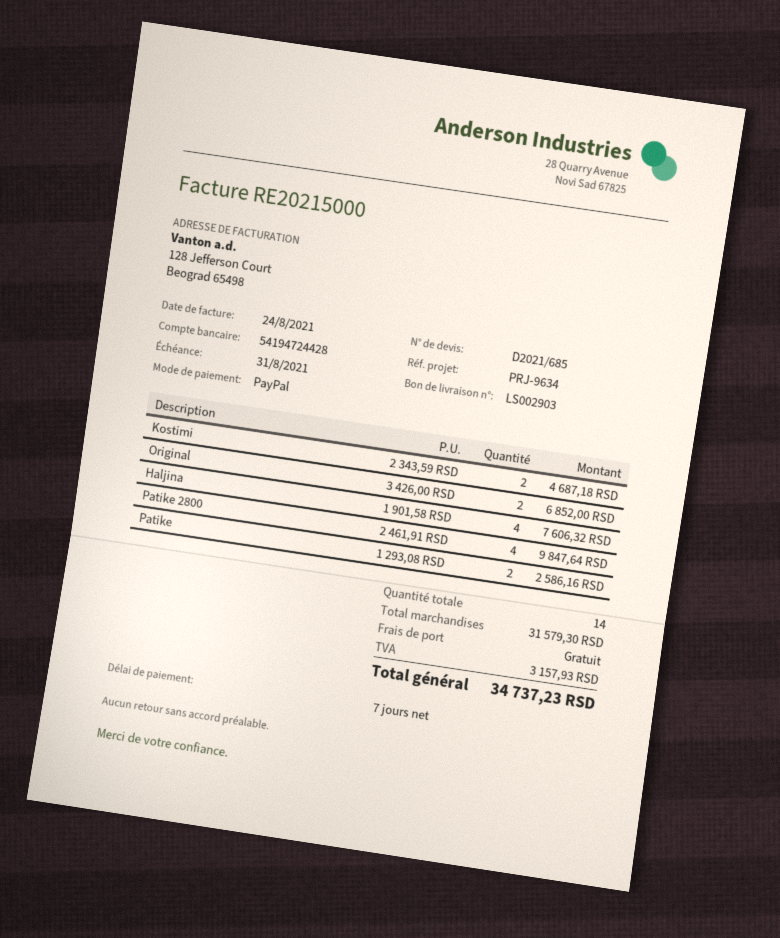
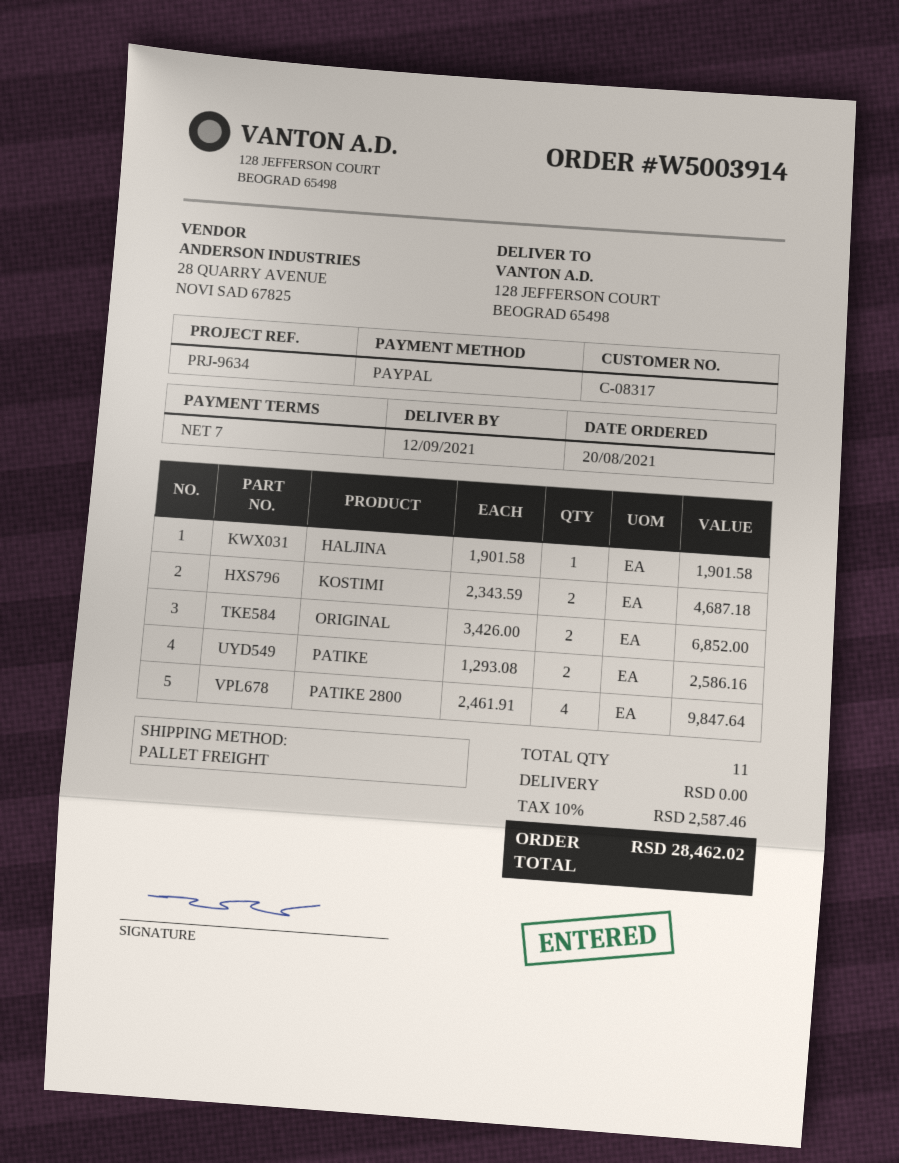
Haljina: 4 x 1901.58 = 7606.32 -> 1 x 1901.58 = 1901.58
total quantity: 14 -> 11
tax: 3157.93 -> 2587.46
total: 34737.23 -> 28462.02

